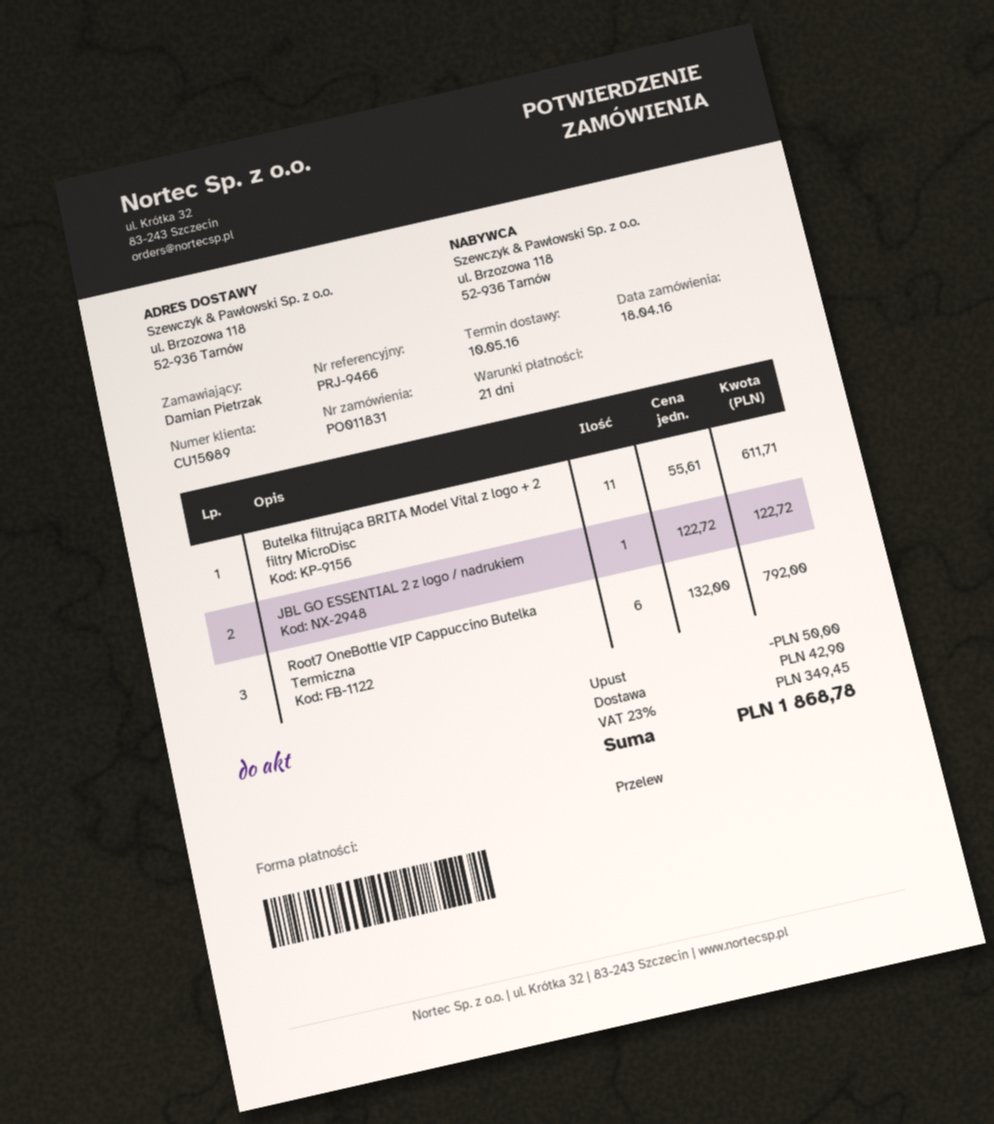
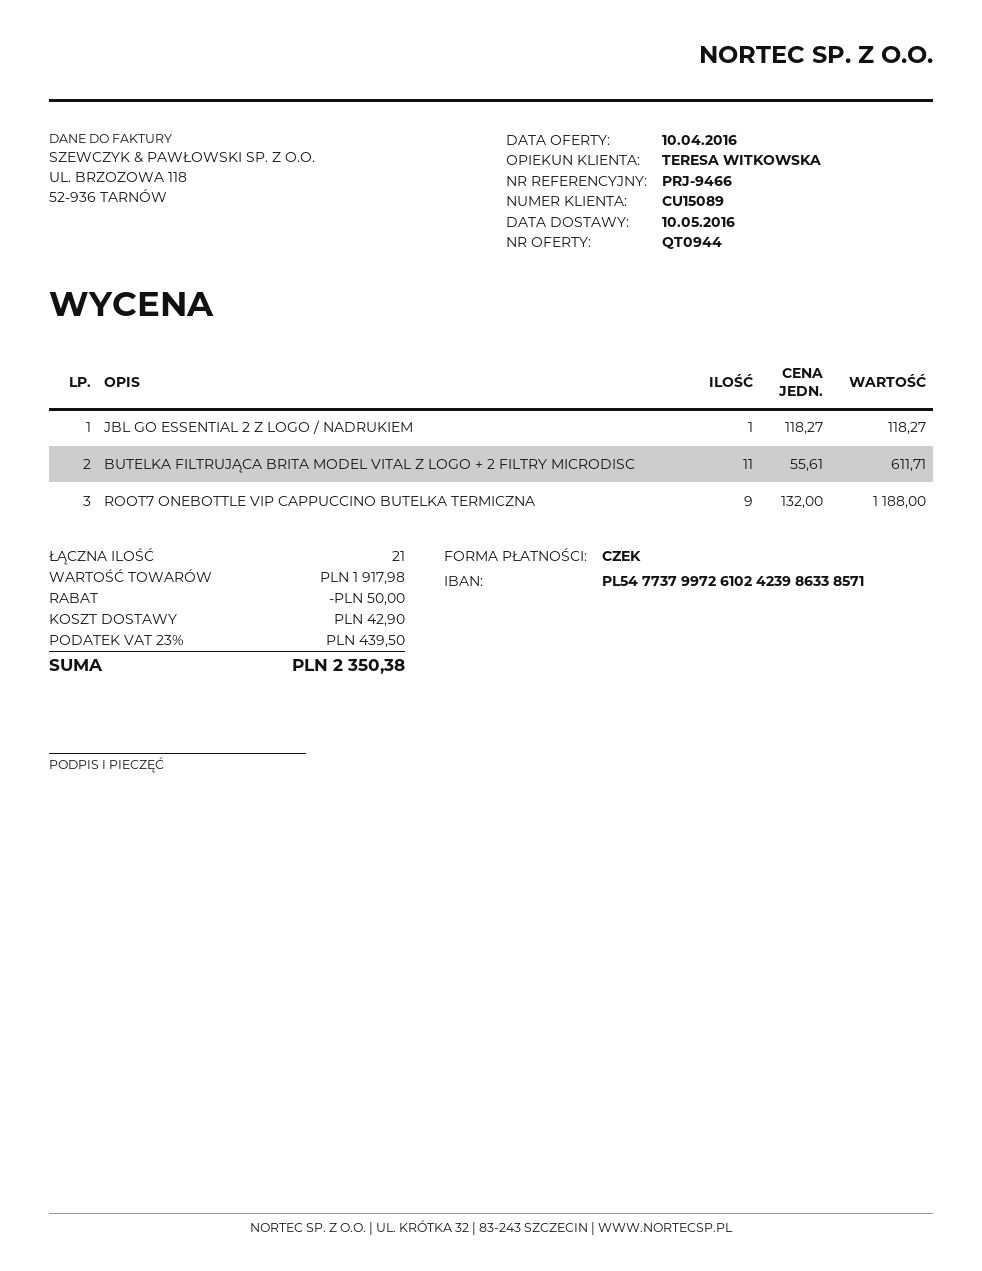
payment method: bank transfer -> cheque
JBL GO ESSENTIAL 2 z logo / nadrukiem: 1 x 122.72 = 122.72 -> 1 x 118.27 = 118.27
Root7 OneBottle VIP Cappuccino Butelka Termiczna: 6 x 132.00 = 792.00 -> 9 x 132.00 = 1188.00
tax: 23% = 349.45 -> 23% = 439.50
total: 1868.78 -> 2350.38

